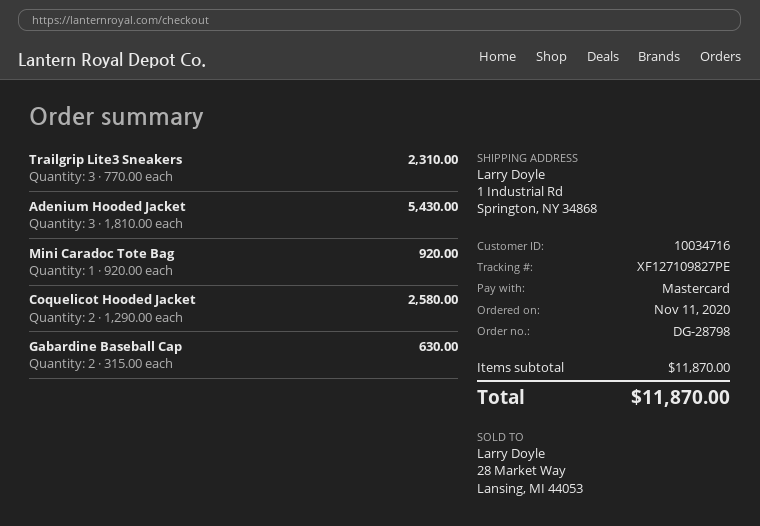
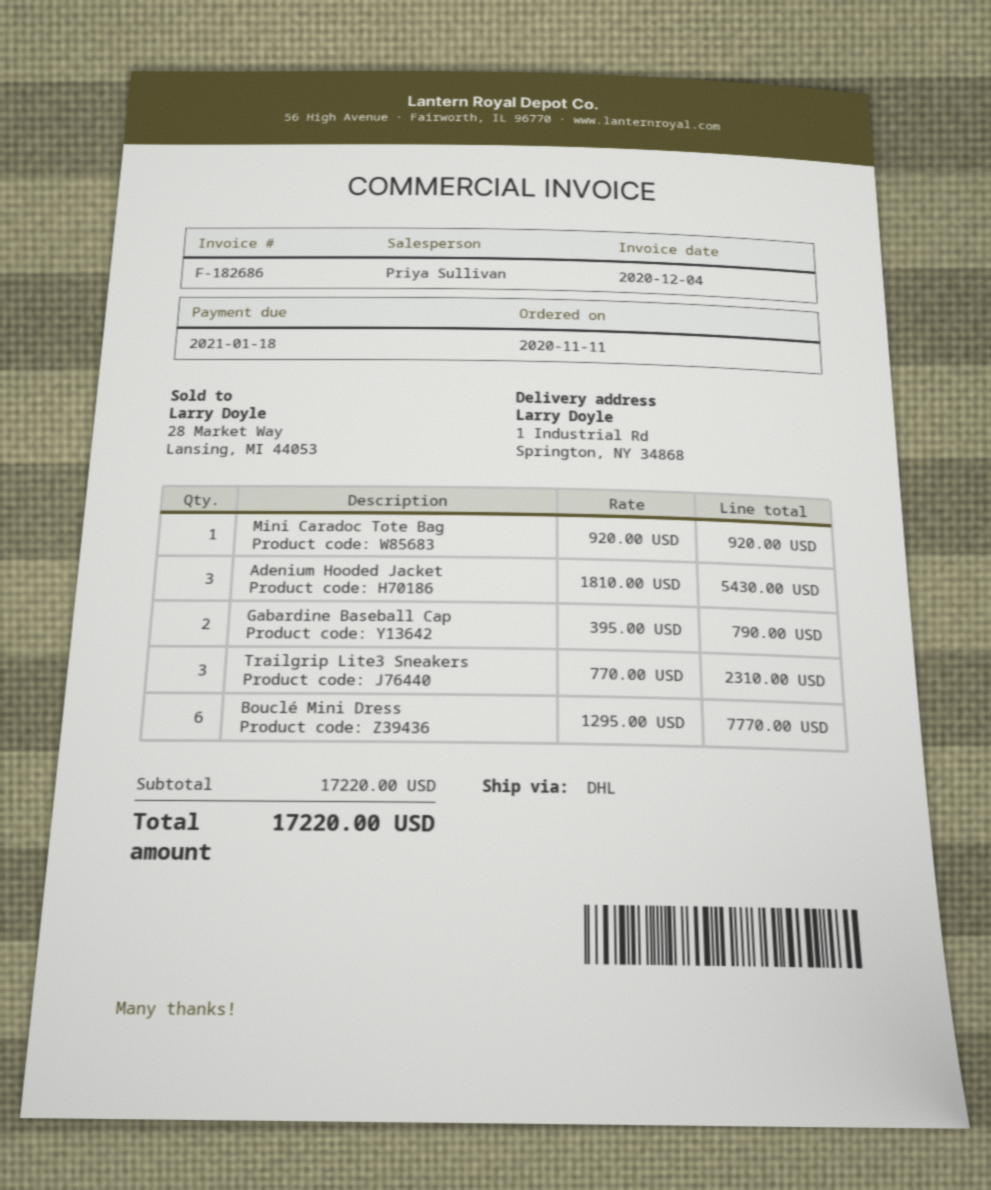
Coquelicot Hooded Jacket: 2 x 1290.00 = 2580.00 -> none
Gabardine Baseball Cap: 2 x 315.00 = 630.00 -> 2 x 395.00 = 790.00
Bouclé Mini Dress: none -> 6 x 1295.00 = 7770.00
subtotal: 11870.00 -> 17220.00
total: 11870.00 -> 17220.00

